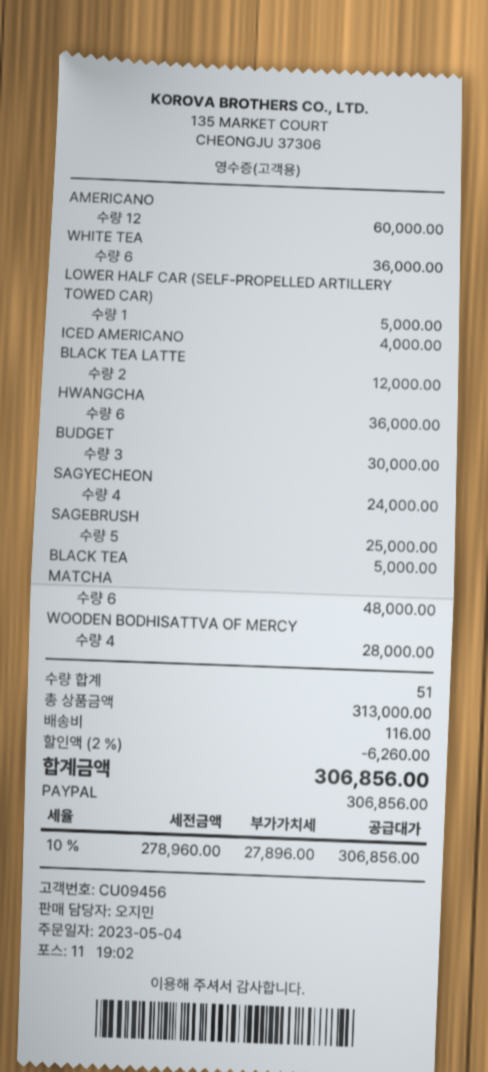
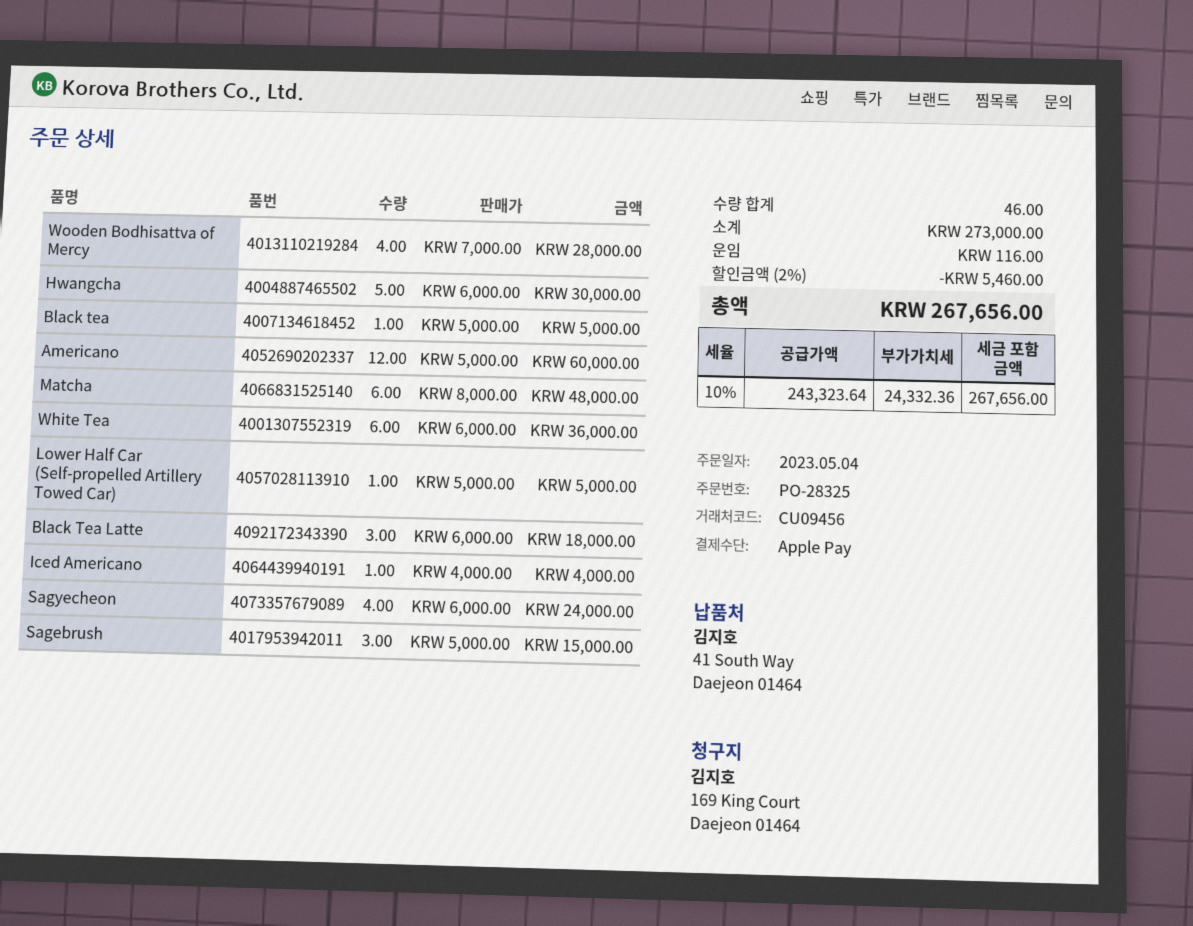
payment method: PayPal -> Apple Pay
BLACK TEA LATTE: 2 for 12000.00 -> 3 for 18000.00
HWANGCHA: 6 for 36000.00 -> 5 for 30000.00
BUDGET: 3 for 30000.00 -> none
SAGEBRUSH: 5 for 25000.00 -> 3 for 15000.00
total quantity: 51 -> 46
subtotal: 313000.00 -> 273000.00
discount: 2% = 6260.00 -> 2% = 5460.00
net: 278960.00 -> 243323.64
tax: 10% = 27896.00 -> 10% = 24332.36
total: 306856.00 -> 267656.00

